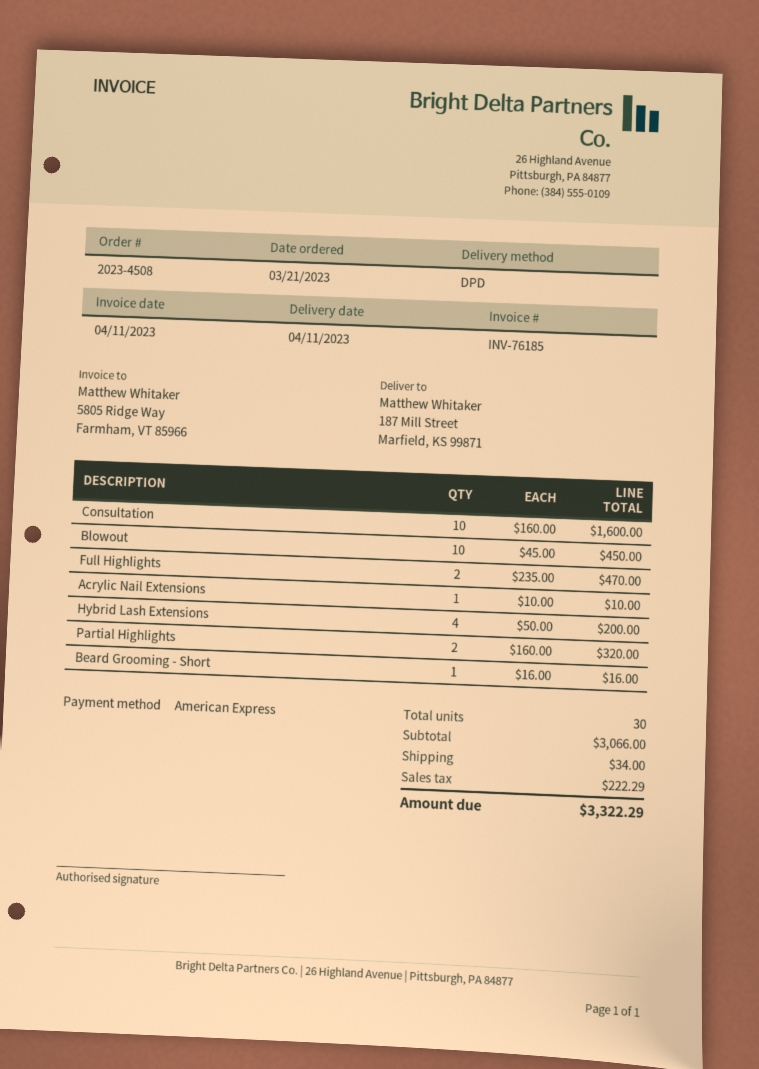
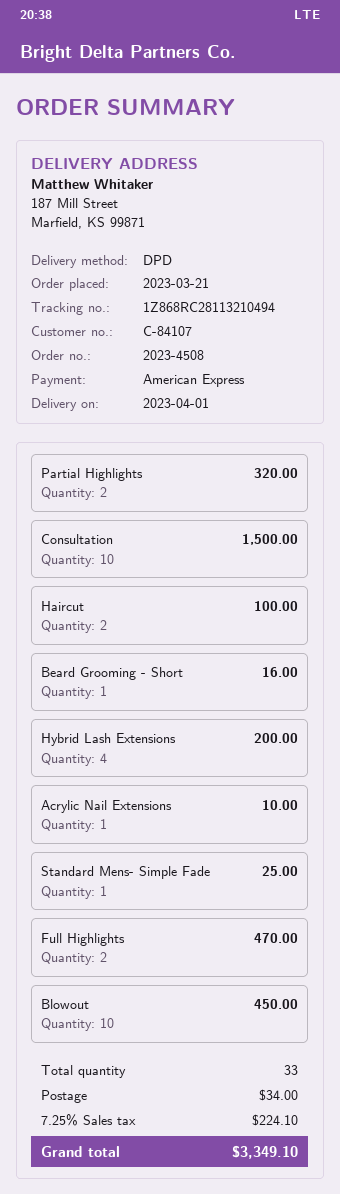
delivery date: 2023-04-11 -> 2023-04-01
Consultation: 10 for 1600.00 -> 10 for 1500.00
Haircut: none -> 2 for 100.00
Standard Mens- Simple Fade: none -> 1 for 25.00
total quantity: 30 -> 33
tax: 222.29 -> 224.10
total: 3322.29 -> 3349.10

